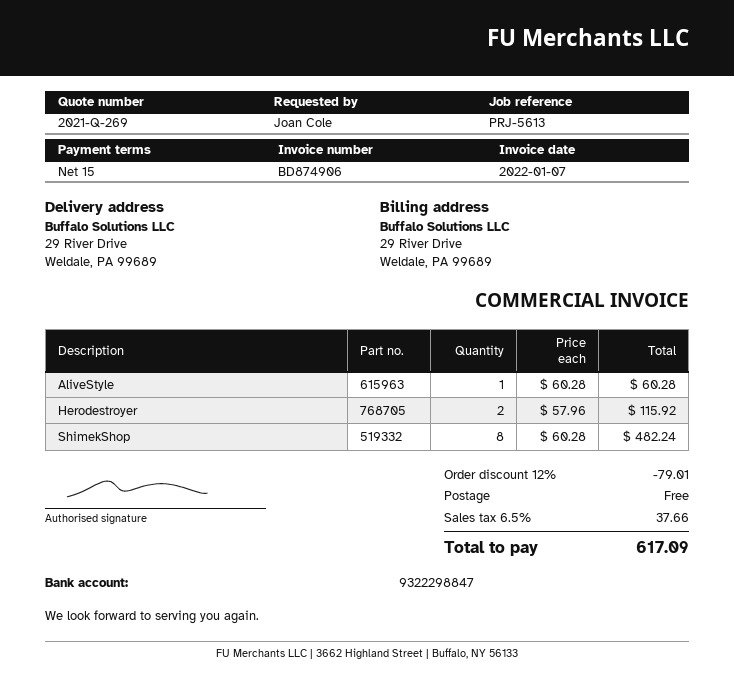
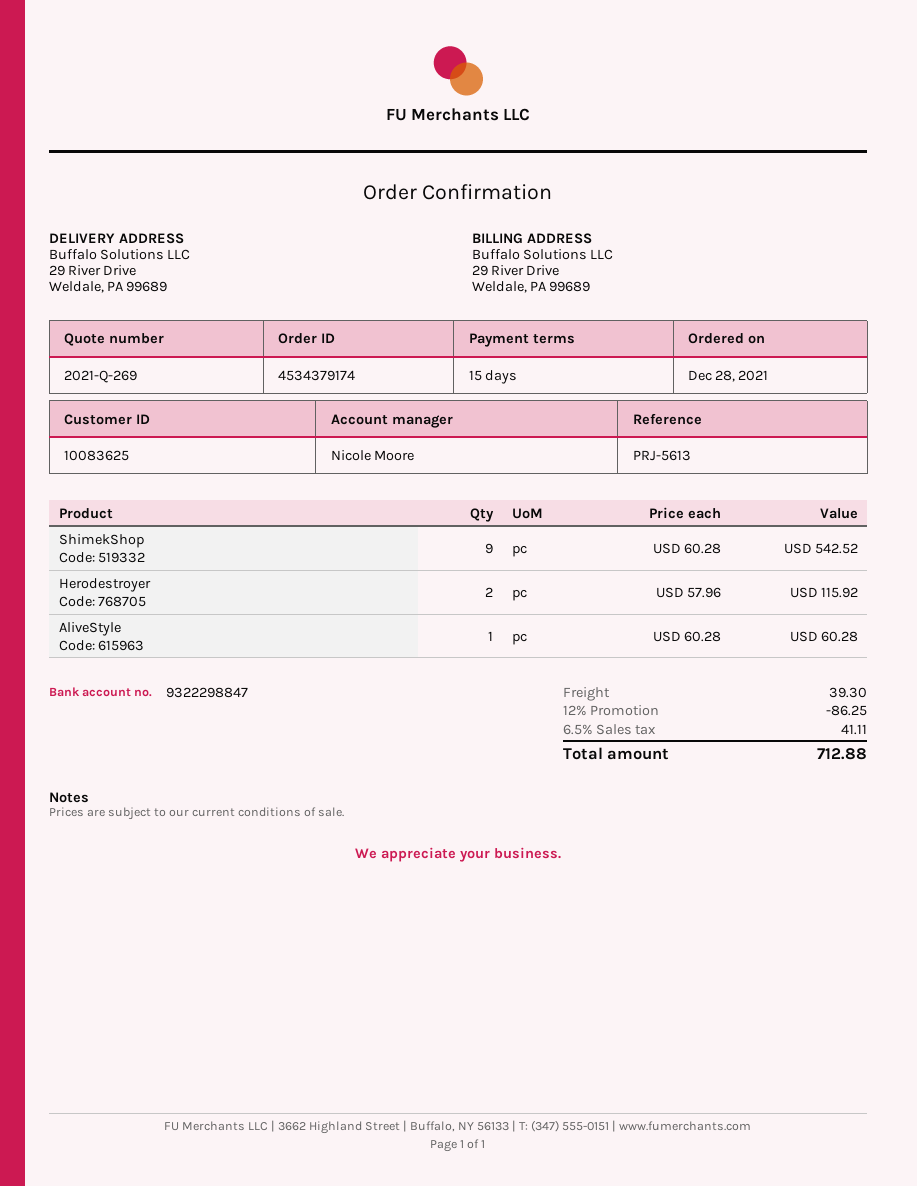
ShimekShop: 8 x 60.28 = 482.24 -> 9 x 60.28 = 542.52
discount: 12% = 79.01 -> 12% = 86.25
shipping: 0.00 -> 39.30
tax: 6.5% = 37.66 -> 6.5% = 41.11
total: 617.09 -> 712.88

